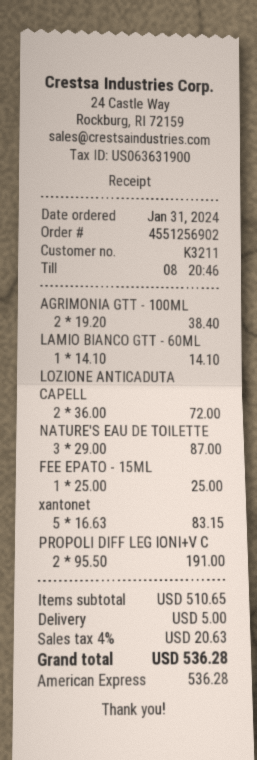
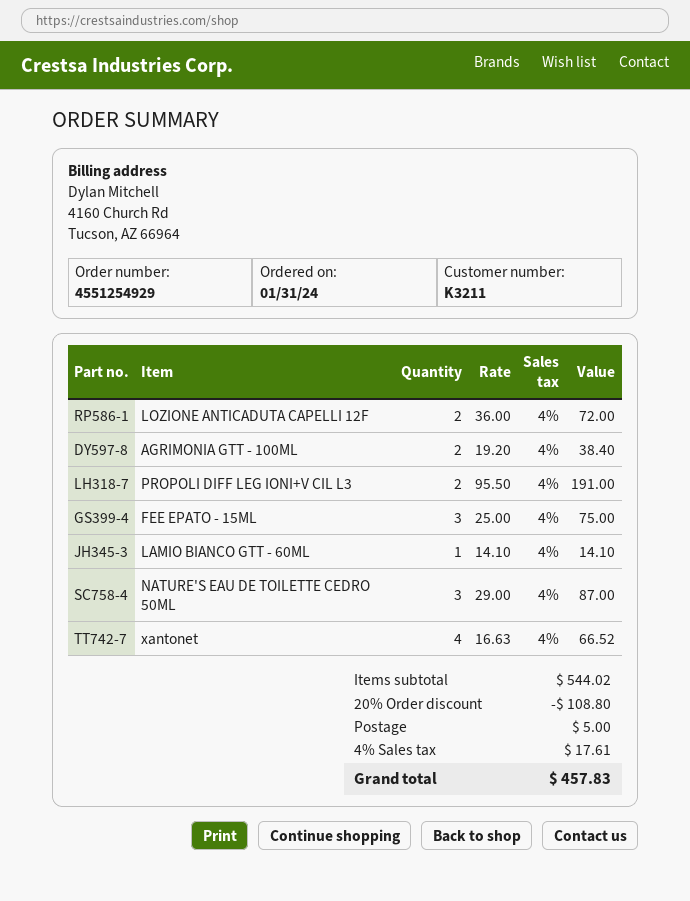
order number: 4551256902 -> 4551254929
FEE EPATO - 15ML: 1 x 25.00 = 25.00 -> 3 x 25.00 = 75.00
xantonet: 5 x 16.63 = 83.15 -> 4 x 16.63 = 66.52
subtotal: 510.65 -> 544.02
discount: none -> 20% = 108.80
tax: 4% = 20.63 -> 4% = 17.61
total: 536.28 -> 457.83

